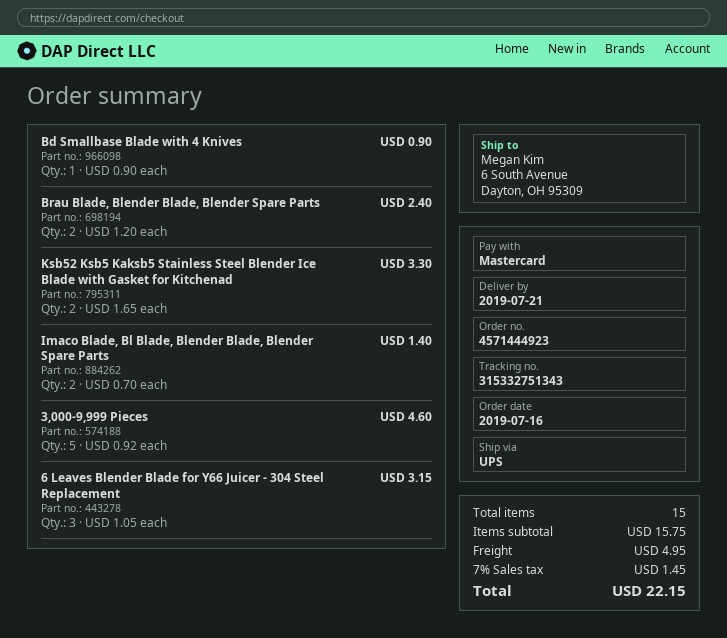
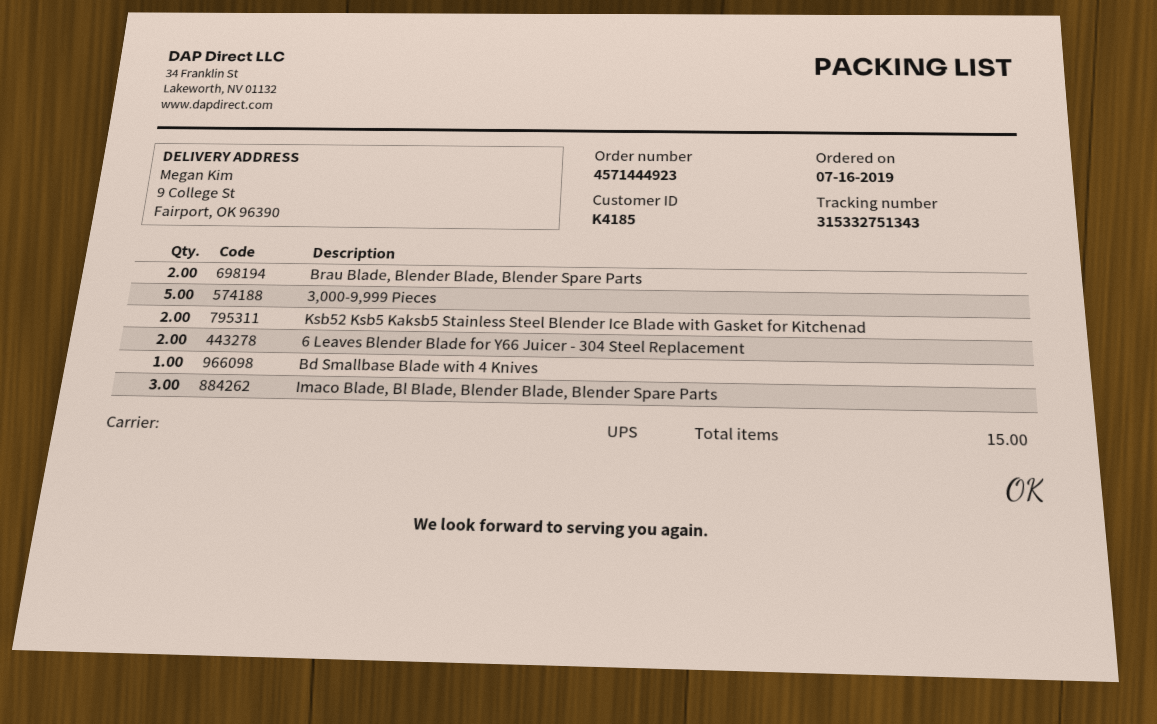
ship to: 6 South Avenue, Dayton, OH 95309 -> 9 College St, Fairport, OK 96390
Imaco Blade, Bl Blade, Blender Blade, Blender Spare Parts: 2 -> 3
6 Leaves Blender Blade for Y66 Juicer - 304 Steel Replacement: 3 -> 2

